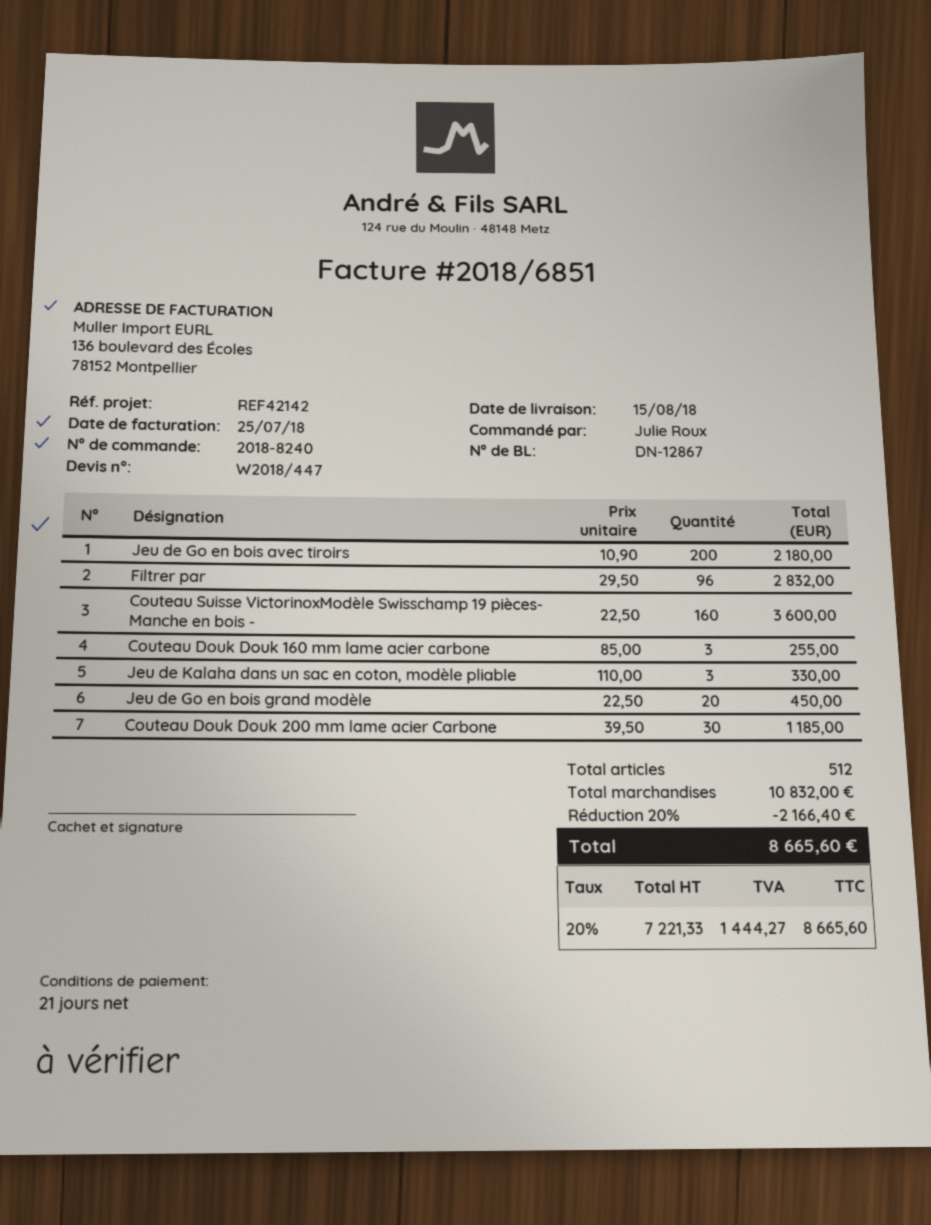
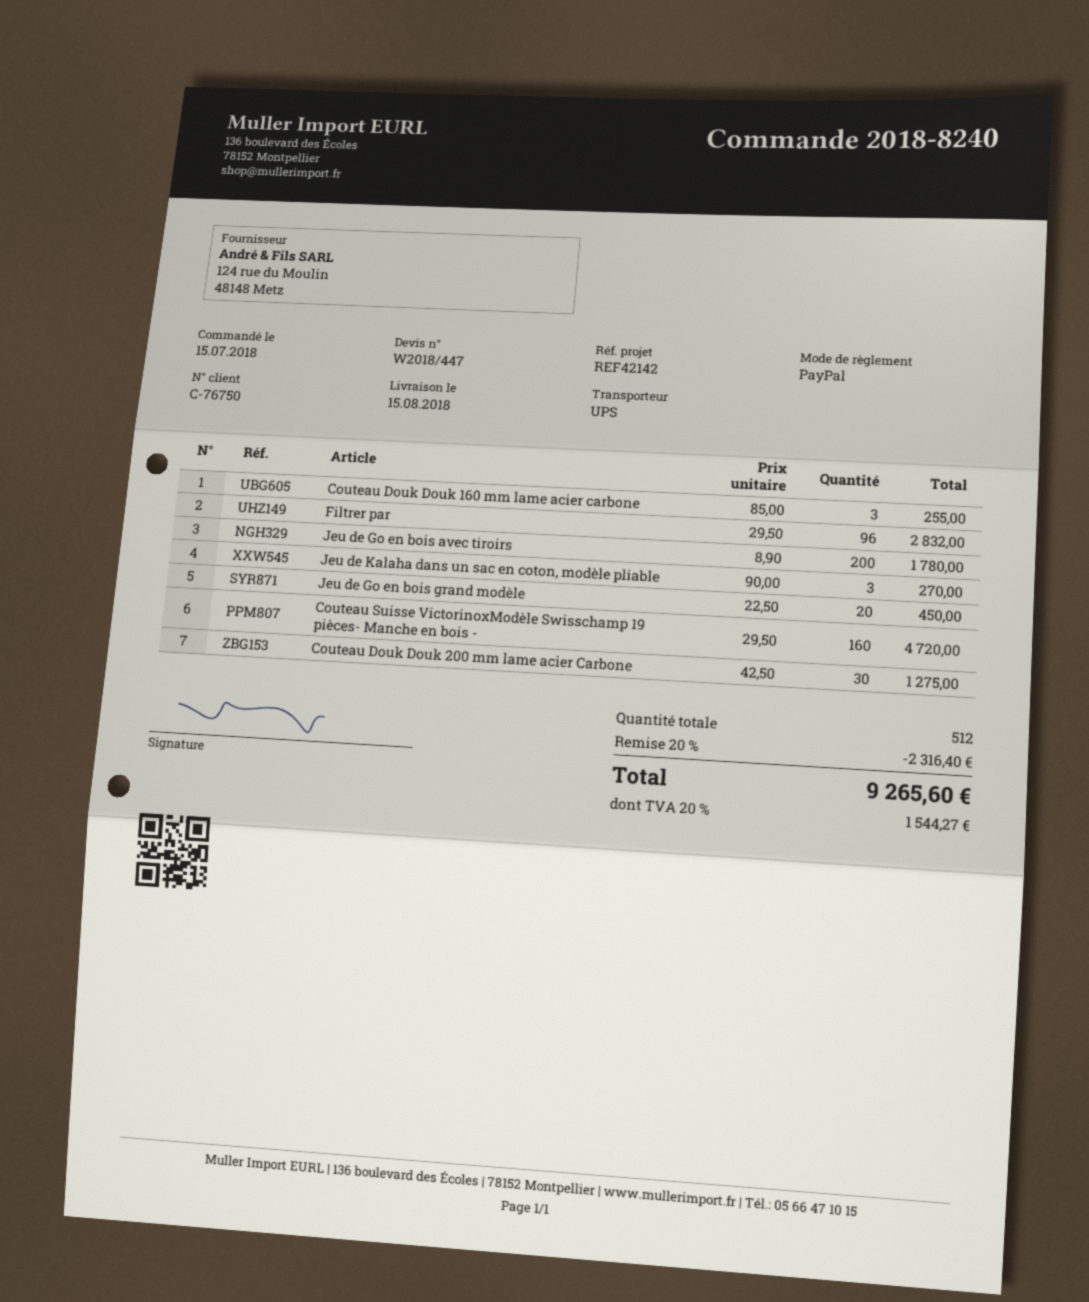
Jeu de Go en bois avec tiroirs: 200 x 10.90 = 2180.00 -> 200 x 8.90 = 1780.00
Couteau Suisse VictorinoxModèle Swisschamp 19 pièces- Manche en bois -: 160 x 22.50 = 3600.00 -> 160 x 29.50 = 4720.00
Jeu de Kalaha dans un sac en coton, modèle pliable: 3 x 110.00 = 330.00 -> 3 x 90.00 = 270.00
Couteau Douk Douk 200 mm lame acier Carbone: 30 x 39.50 = 1185.00 -> 30 x 42.50 = 1275.00
discount: 20% = 2166.40 -> 20% = 2316.40
tax: 20% = 1444.27 -> 20% = 1544.27
total: 8665.60 -> 9265.60

